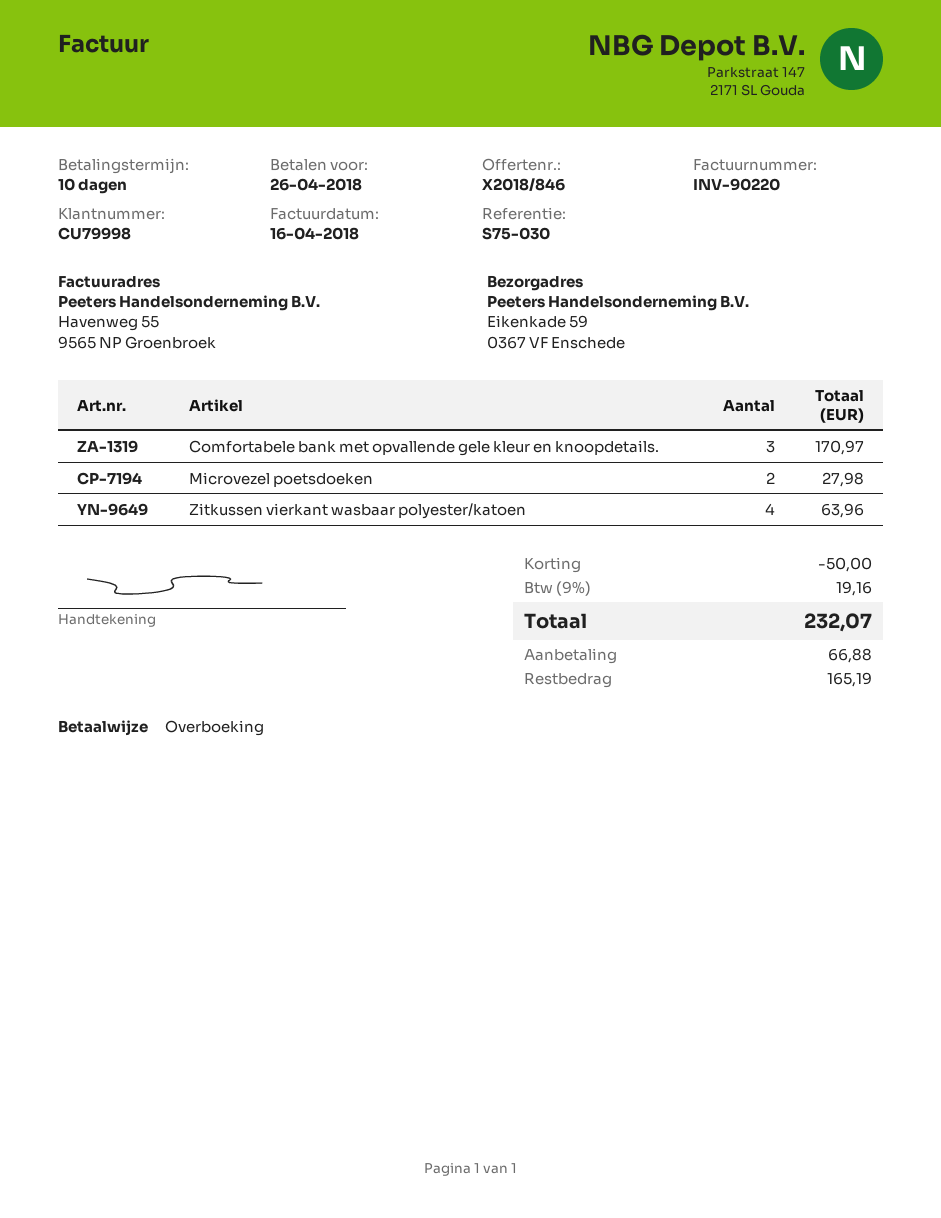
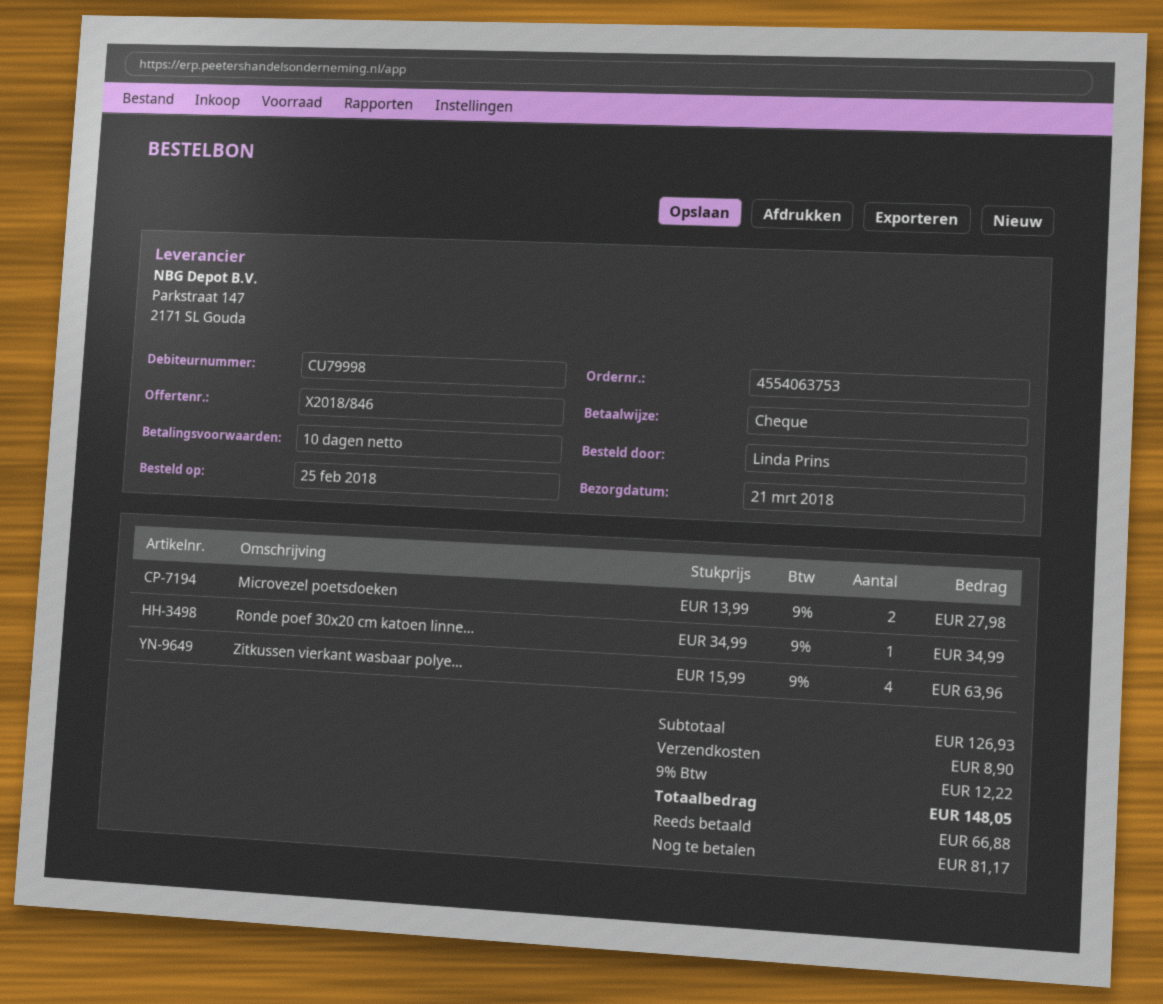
payment method: bank transfer -> cheque
Comfortabele bank met opvallende gele kleur en knoopdetails.: 3 for 170.97 -> none
Ronde poef 30x20 cm katoen linne...: none -> 1 for 34.99
discount: 50.00 -> none
shipping: none -> 8.90
tax: 9% = 19.16 -> 9% = 12.22
total: 232.07 -> 148.05
balance: 165.19 -> 81.17

